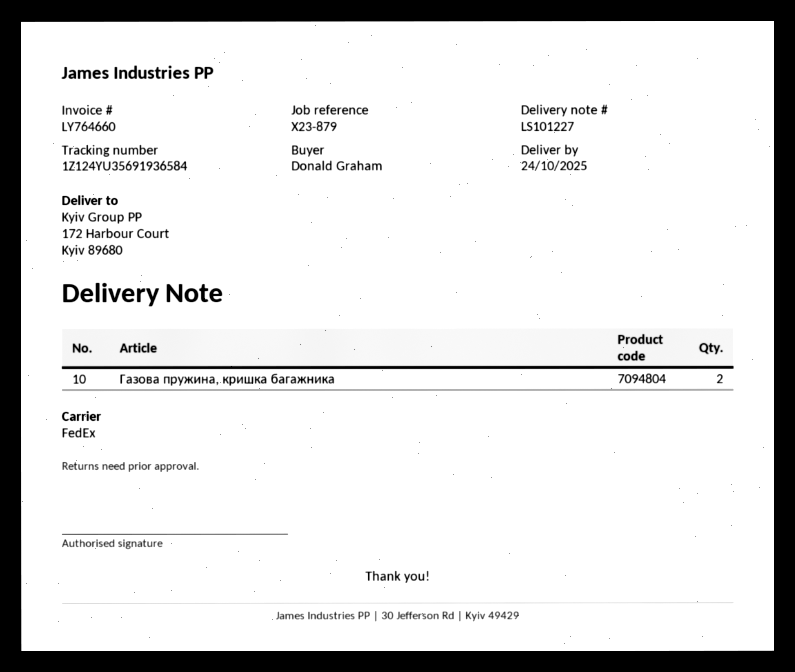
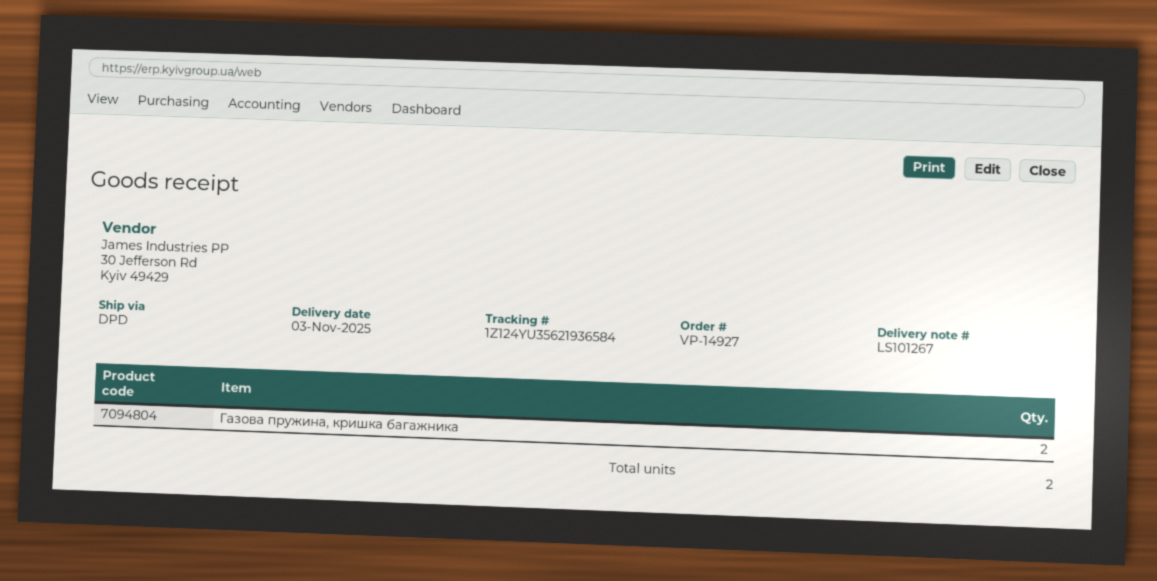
delivery note number: LS101227 -> LS101267
delivery date: 2025-10-24 -> 2025-11-03
shipping method: FedEx -> DPD
tracking number: 1Z124YU35691936584 -> 1Z124YU35621936584

